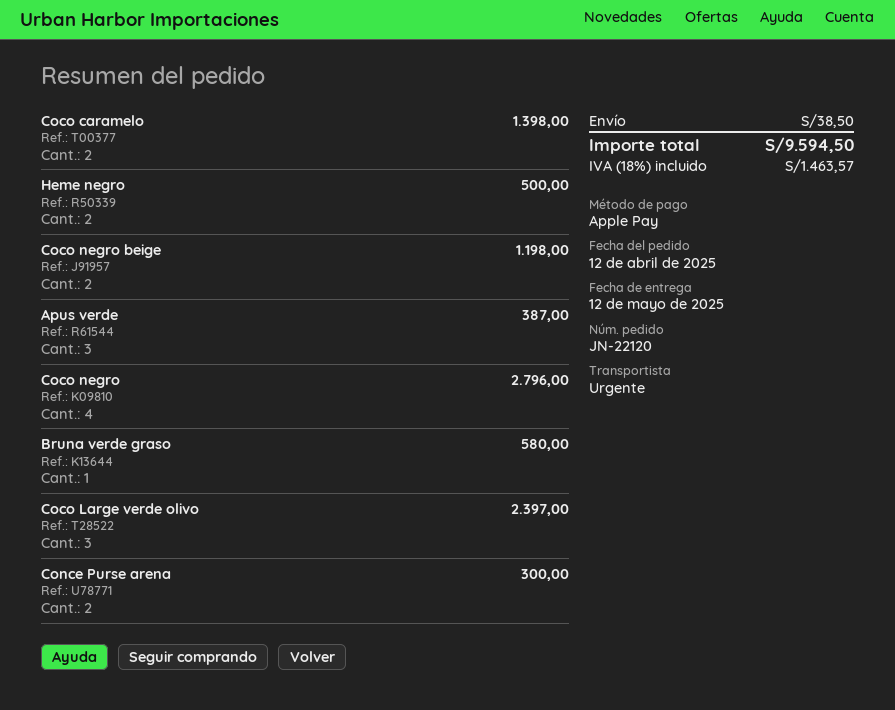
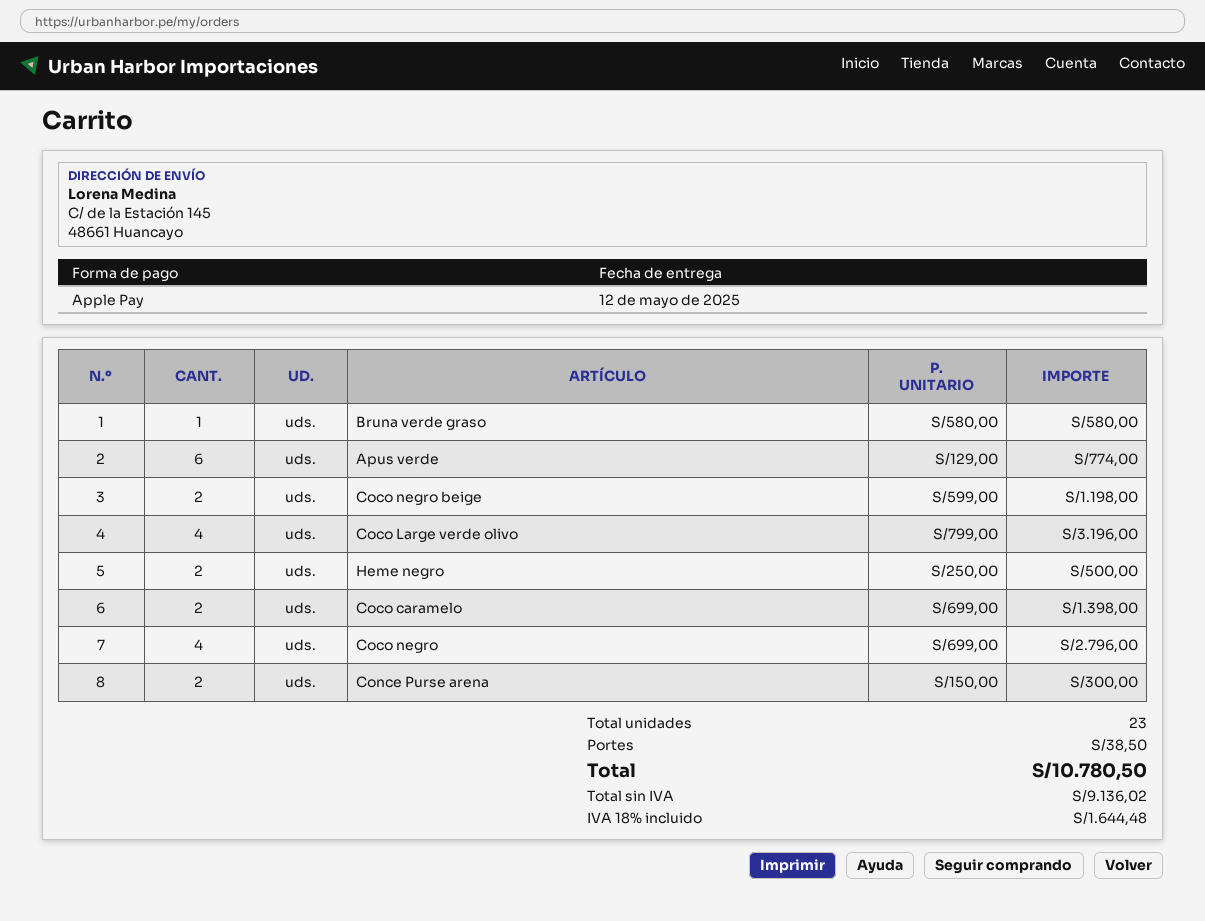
Apus verde: 3 for 387.00 -> 6 for 774.00
Coco Large verde olivo: 3 for 2397.00 -> 4 for 3196.00
tax: 18% = 1463.57 -> 18% = 1644.48
total: 9594.50 -> 10780.50

